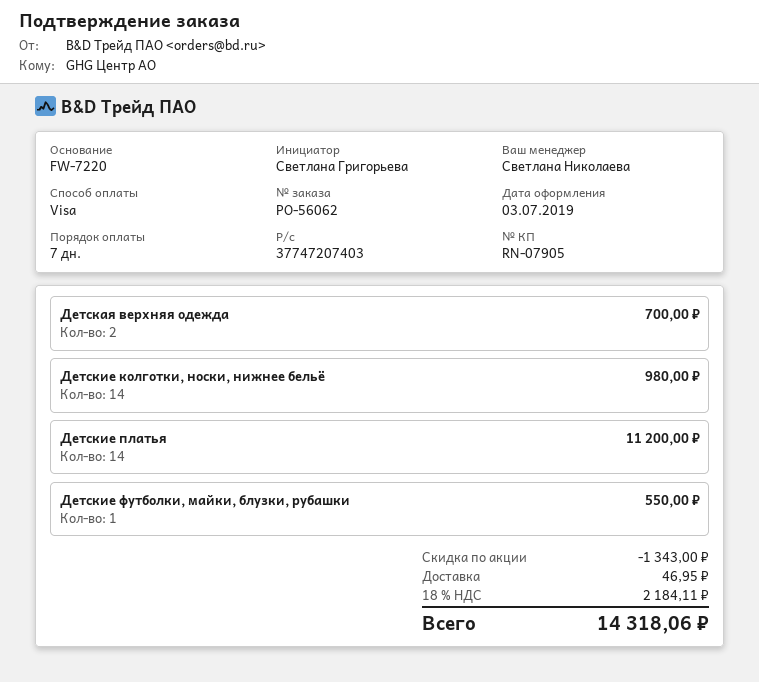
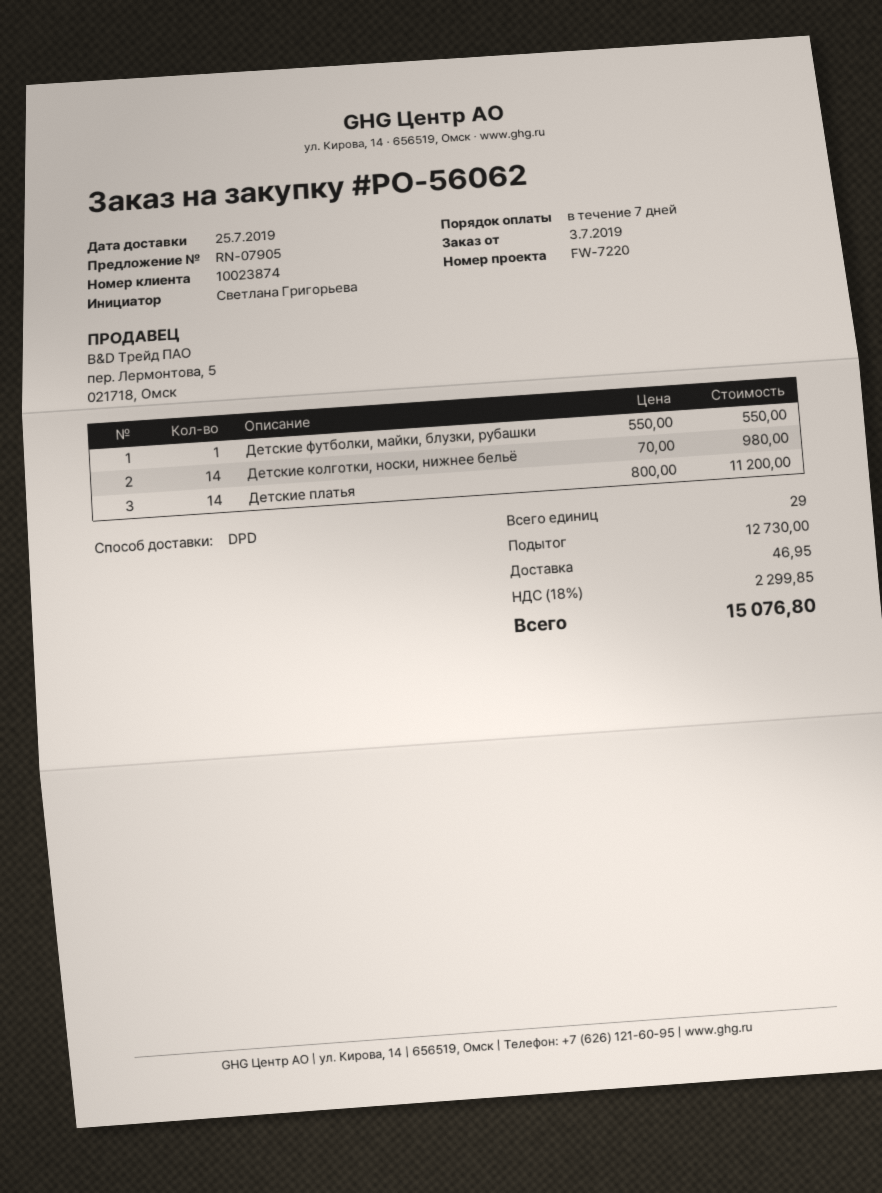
Детская верхняя одежда: 2 for 700.00 -> none
discount: 1343.00 -> none
tax: 18% = 2184.11 -> 18% = 2299.85
total: 14318.06 -> 15076.80

